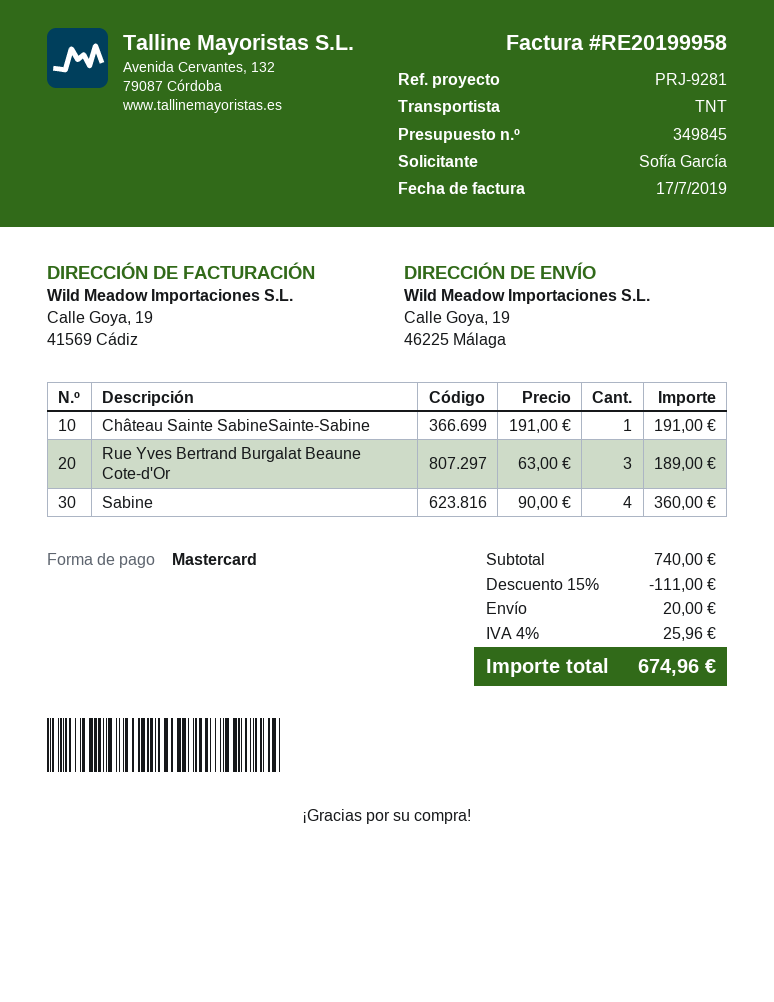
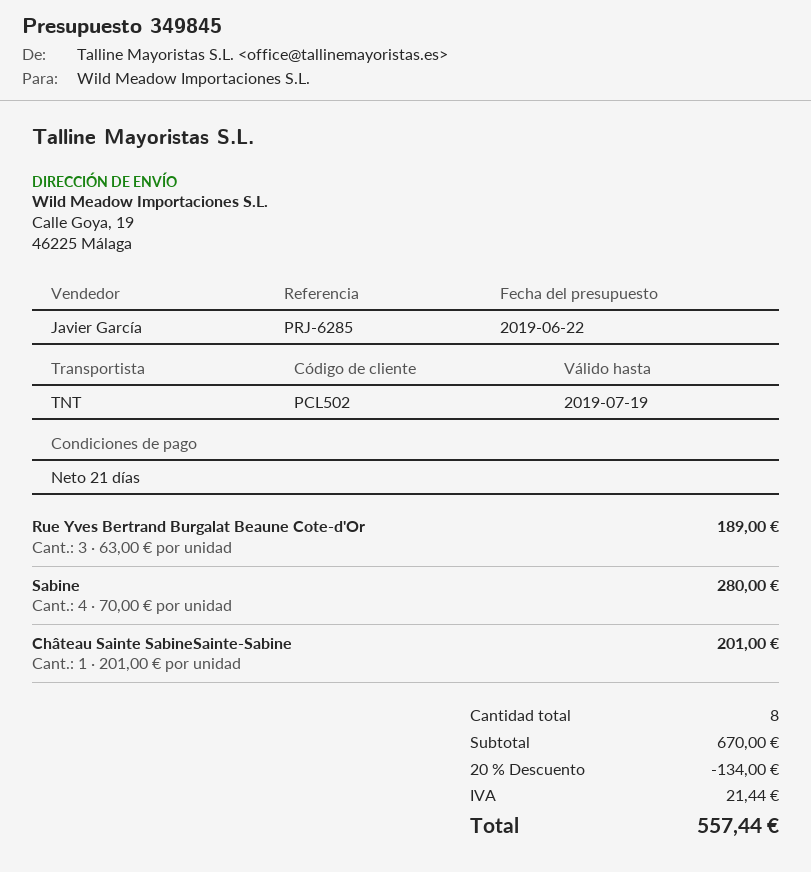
reference: PRJ-9281 -> PRJ-6285
Château Sainte SabineSainte-Sabine: 1 x 191.00 = 191.00 -> 1 x 201.00 = 201.00
Sabine: 4 x 90.00 = 360.00 -> 4 x 70.00 = 280.00
subtotal: 740.00 -> 670.00
discount: 15% = 111.00 -> 20% = 134.00
shipping: 20.00 -> none
tax: 25.96 -> 21.44
total: 674.96 -> 557.44

